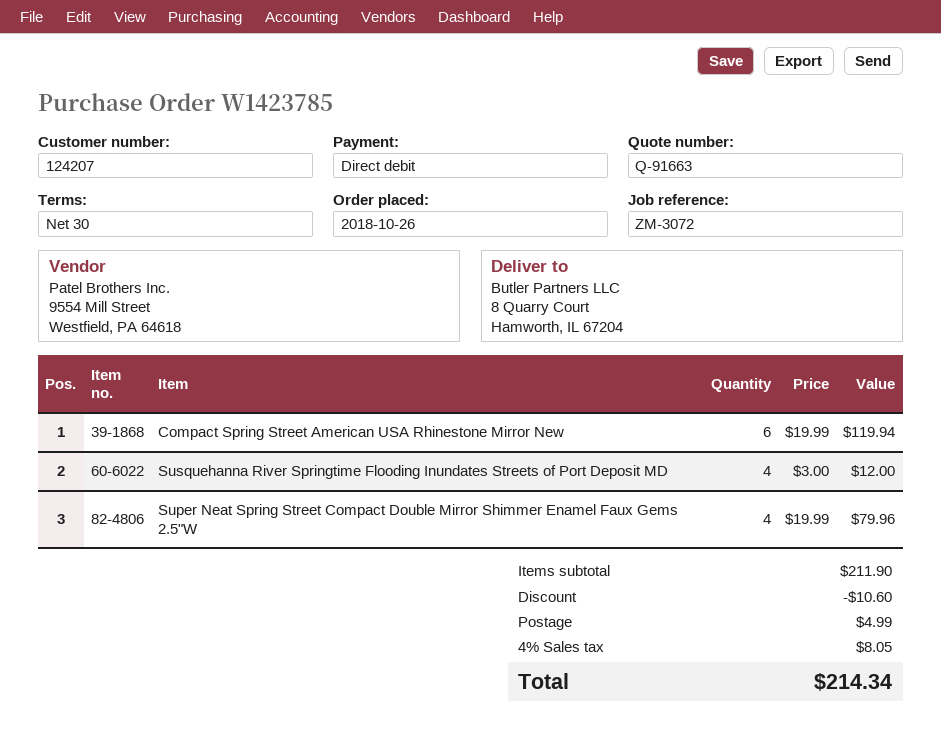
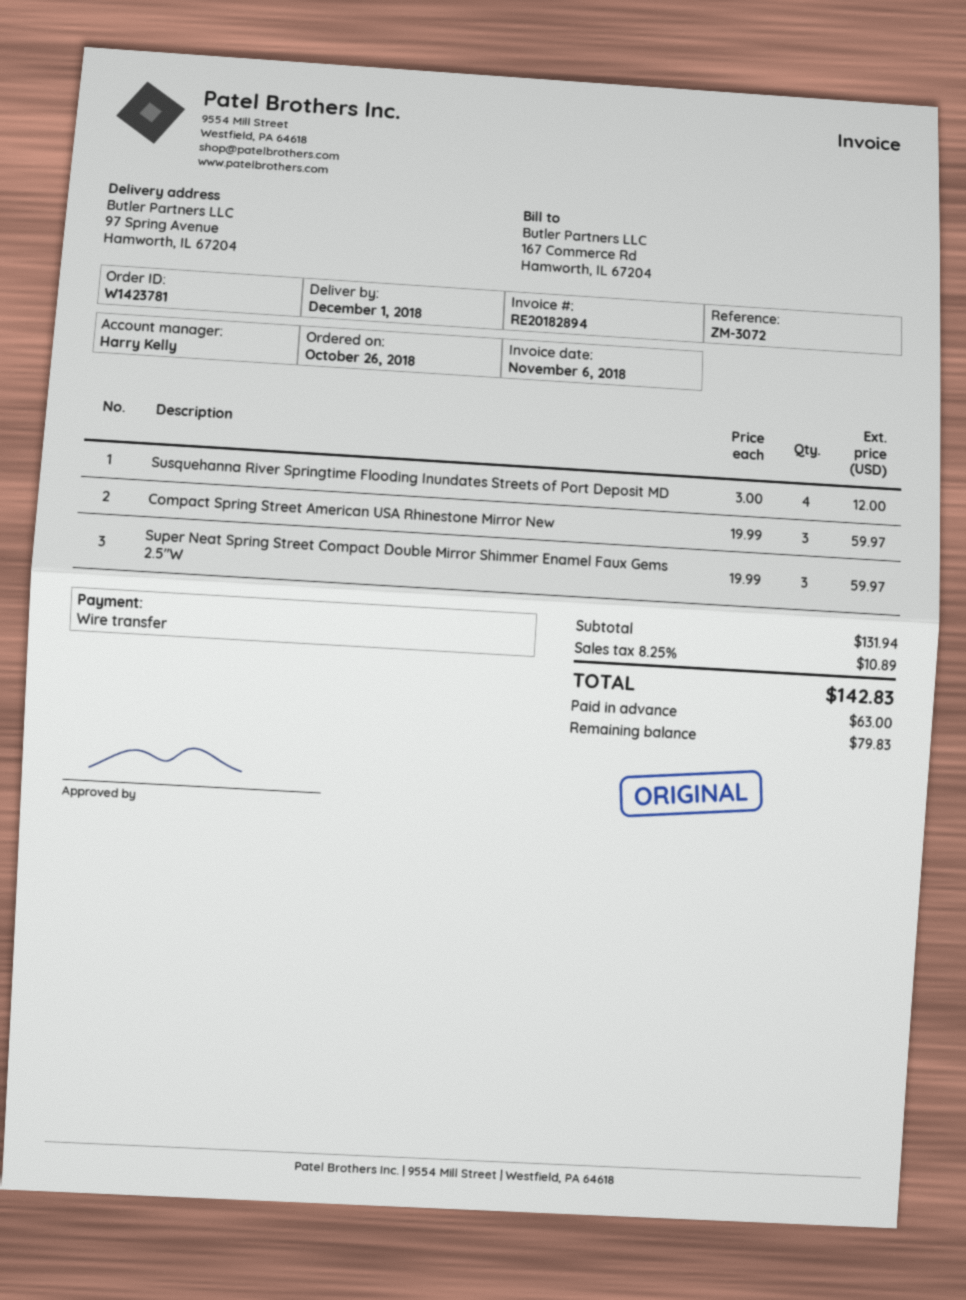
order number: W1423785 -> W1423781
payment method: direct debit -> bank transfer
ship to: 8 Quarry Court, Hamworth, IL 67204 -> 97 Spring Avenue, Hamworth, IL 67204
Compact Spring Street American USA Rhinestone Mirror New: 6 x 19.99 = 119.94 -> 3 x 19.99 = 59.97
Super Neat Spring Street Compact Double Mirror Shimmer Enamel Faux Gems 2.5"W: 4 x 19.99 = 79.96 -> 3 x 19.99 = 59.97
subtotal: 211.90 -> 131.94
discount: 10.60 -> none
shipping: 4.99 -> none
tax: 4% = 8.05 -> 8.25% = 10.89
total: 214.34 -> 142.83

